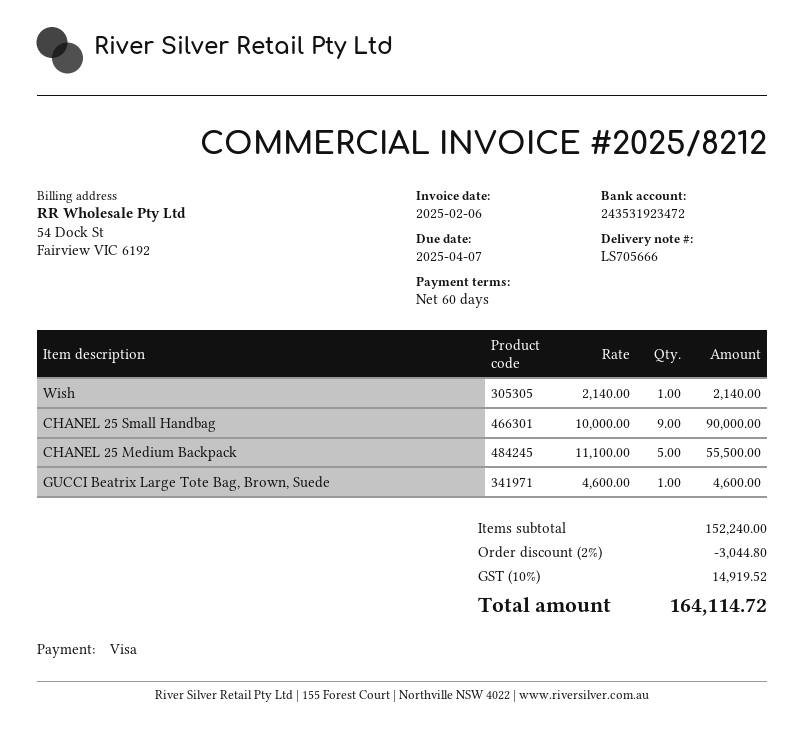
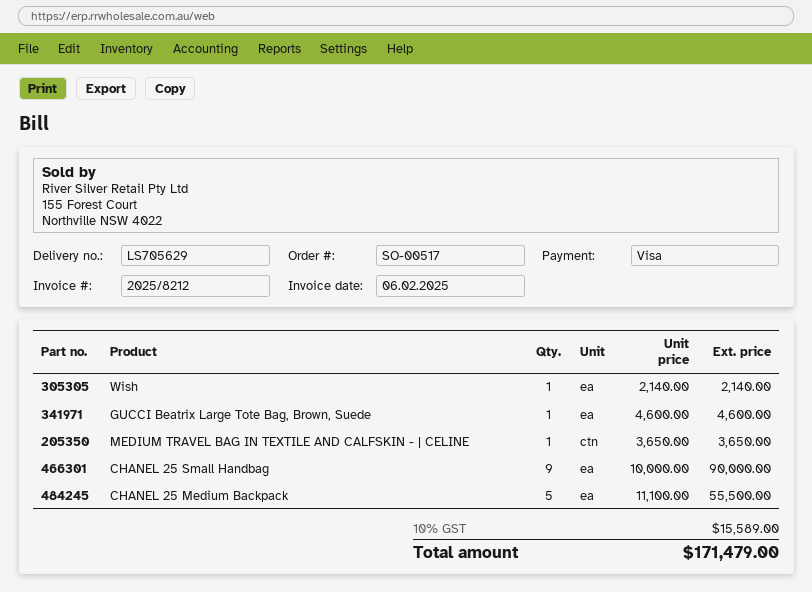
delivery note number: LS705666 -> LS705629
MEDIUM TRAVEL BAG IN TEXTILE AND CALFSKIN - | CELINE: none -> 1 x 3650.00 = 3650.00
discount: 2% = 3044.80 -> none
tax: 10% = 14919.52 -> 10% = 15589.00
total: 164114.72 -> 171479.00

